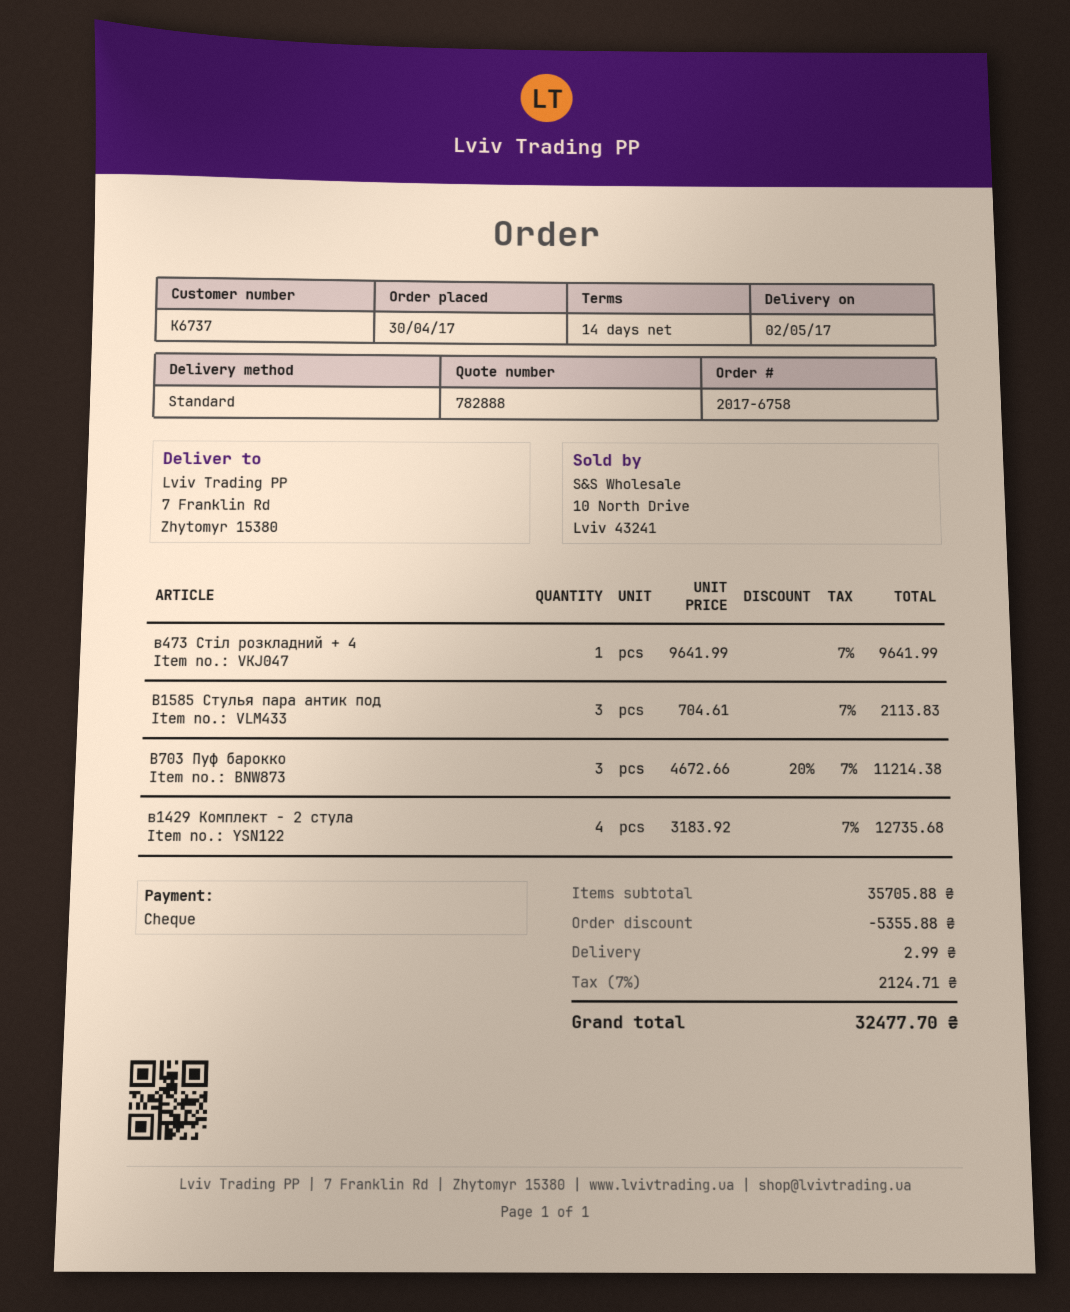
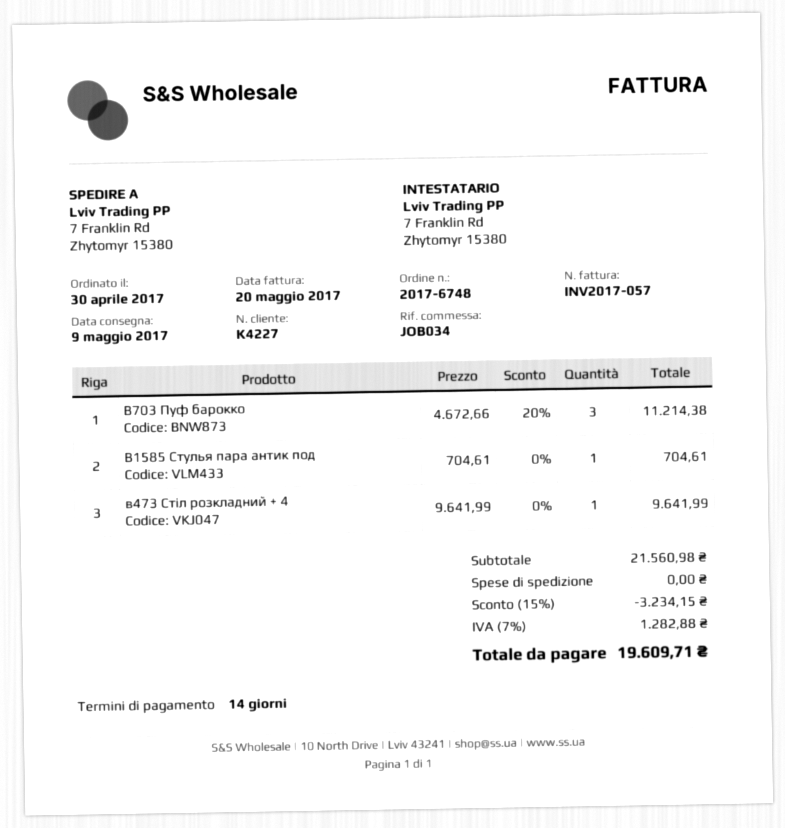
order number: 2017-6758 -> 2017-6748
delivery date: 2017-05-02 -> 2017-05-09
customer number: K6737 -> K4227
В1585 Стулья пара антик под: 3 x 704.61 = 2113.83 -> 1 x 704.61 = 704.61
в1429 Комплект - 2 стула: 4 x 3183.92 = 12735.68 -> none
subtotal: 35705.88 -> 21560.98
discount: 5355.88 -> 3234.15
shipping: 2.99 -> 0.00
tax: 7% = 2124.71 -> 7% = 1282.88
total: 32477.70 -> 19609.71

